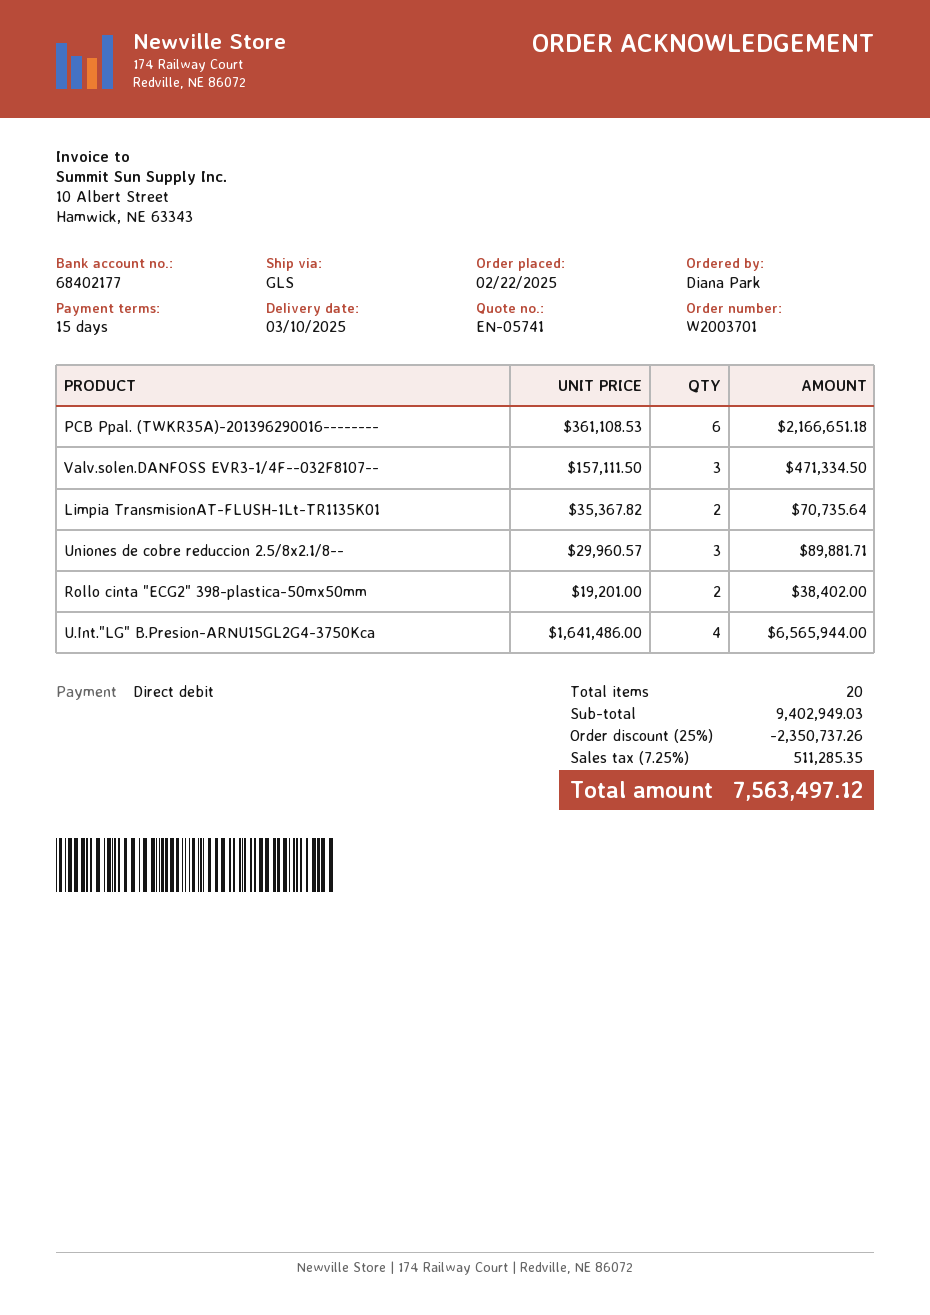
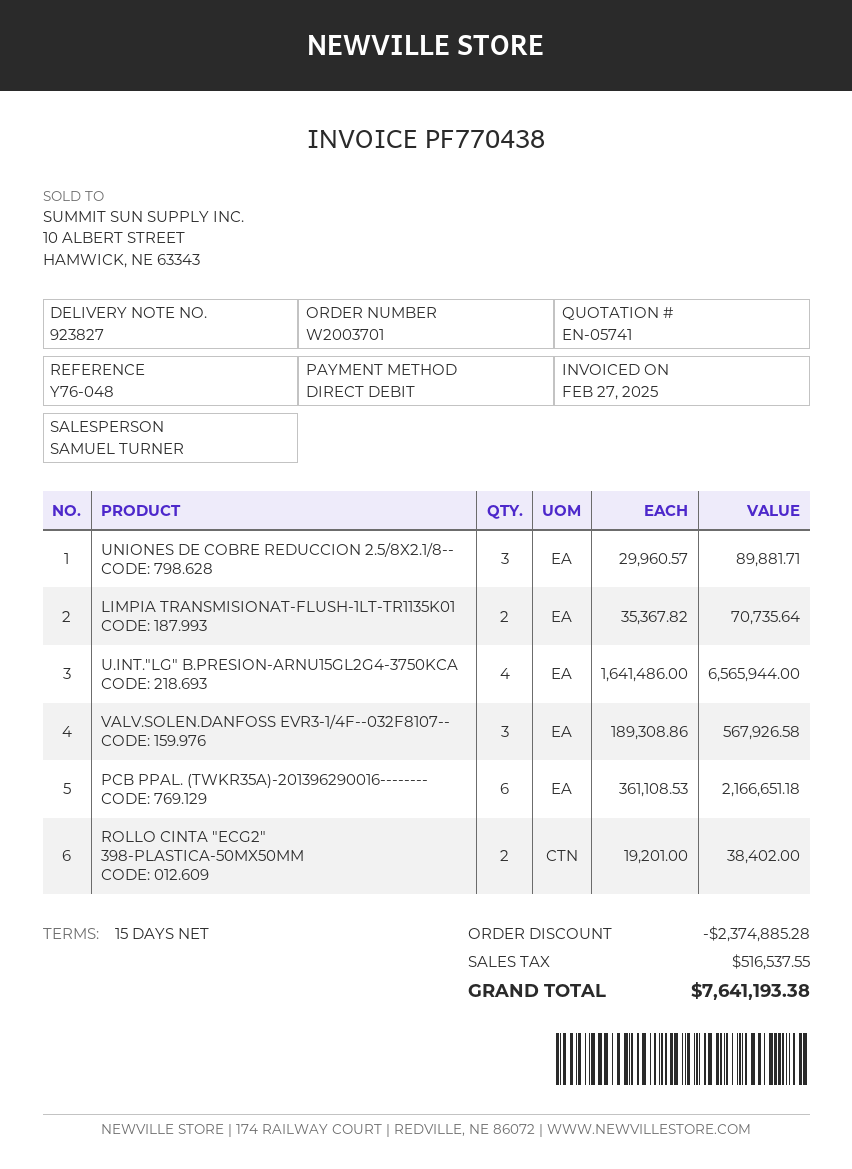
Valv.solen.DANFOSS EVR3-1/4F--032F8107--: 3 x 157111.50 = 471334.50 -> 3 x 189308.86 = 567926.58
discount: 2350737.26 -> 2374885.28
tax: 511285.35 -> 516537.55
total: 7563497.12 -> 7641193.38

